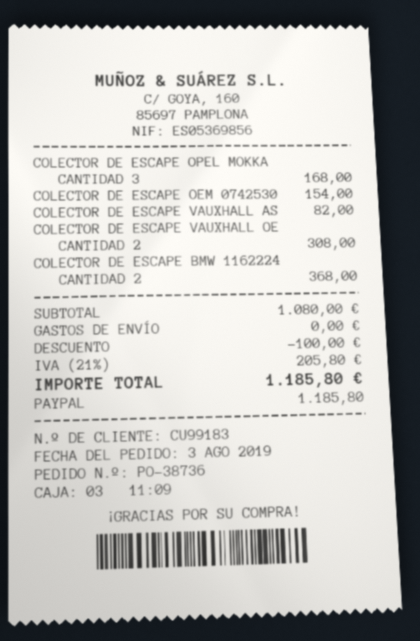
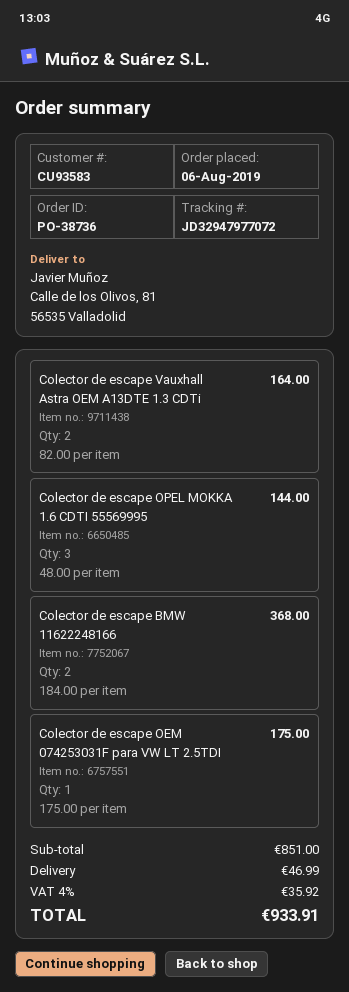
order date: 2019-08-03 -> 2019-08-06
customer number: CU99183 -> CU93583
COLECTOR DE ESCAPE OPEL MOKKA: 3 for 168.00 -> 3 for 144.00
COLECTOR DE ESCAPE OEM 0742530: 1 for 154.00 -> 1 for 175.00
COLECTOR DE ESCAPE VAUXHALL AS: 1 for 82.00 -> 2 for 164.00
COLECTOR DE ESCAPE VAUXHALL OE: 2 for 308.00 -> none
subtotal: 1080.00 -> 851.00
discount: 100.00 -> none
shipping: 0.00 -> 46.99
tax: 21% = 205.80 -> 4% = 35.92
total: 1185.80 -> 933.91

